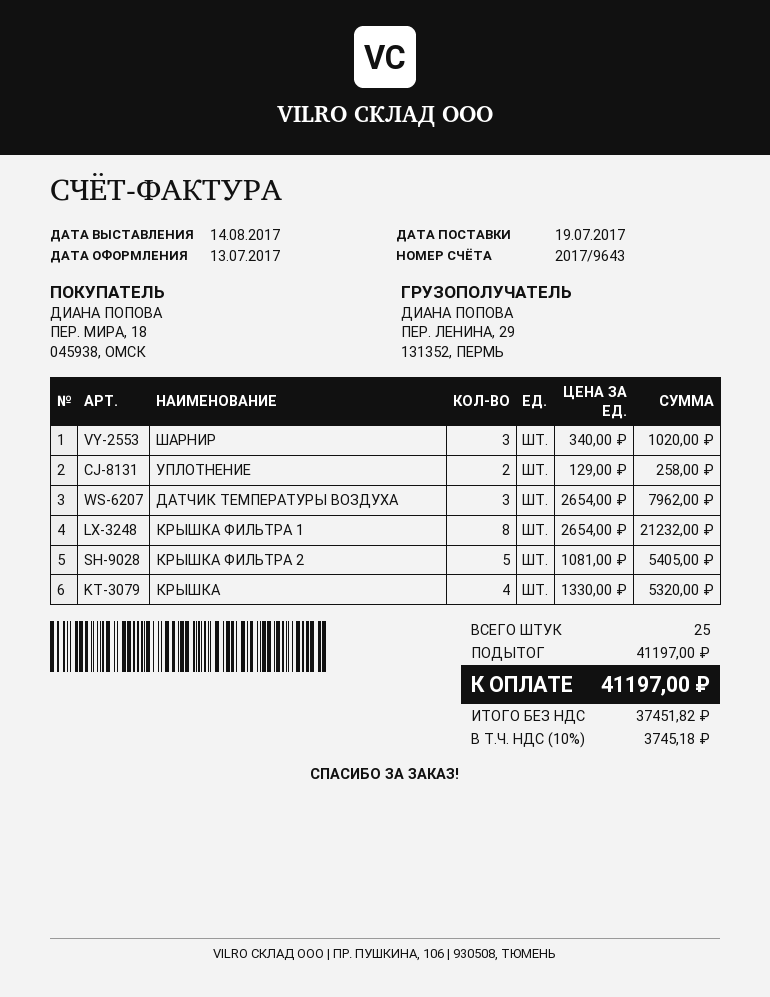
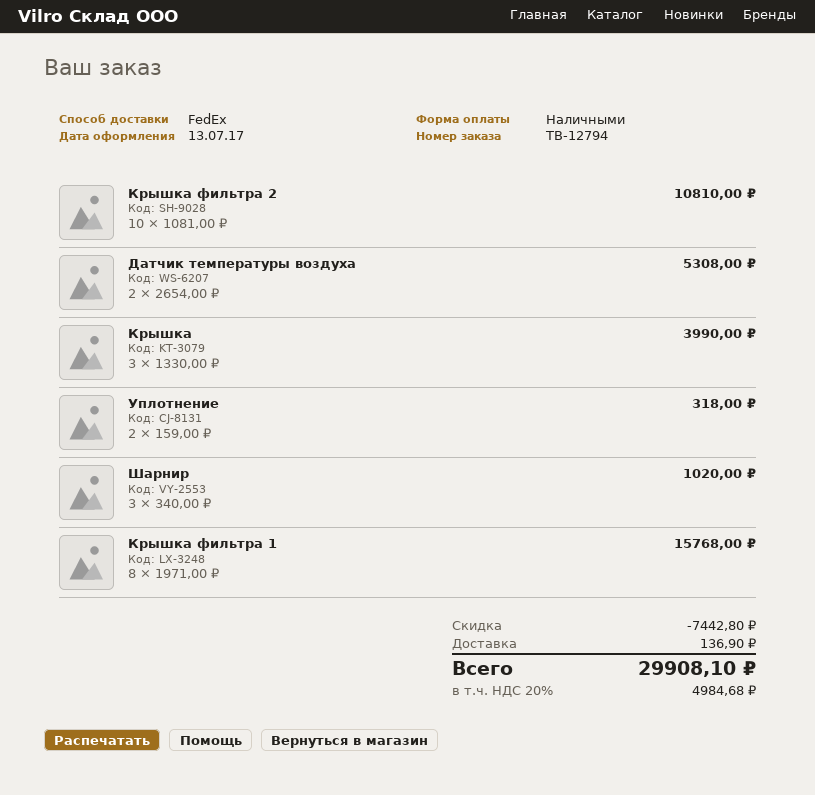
УПЛОТНЕНИЕ: 2 x 129.00 = 258.00 -> 2 x 159.00 = 318.00
ДАТЧИК ТЕМПЕРАТУРЫ ВОЗДУХА: 3 x 2654.00 = 7962.00 -> 2 x 2654.00 = 5308.00
КРЫШКА ФИЛЬТРА 1: 8 x 2654.00 = 21232.00 -> 8 x 1971.00 = 15768.00
КРЫШКА ФИЛЬТРА 2: 5 x 1081.00 = 5405.00 -> 10 x 1081.00 = 10810.00
КРЫШКА: 4 x 1330.00 = 5320.00 -> 3 x 1330.00 = 3990.00
discount: none -> 7442.80
shipping: none -> 136.90
tax: 10% = 3745.18 -> 20% = 4984.68
total: 41197.00 -> 29908.10

